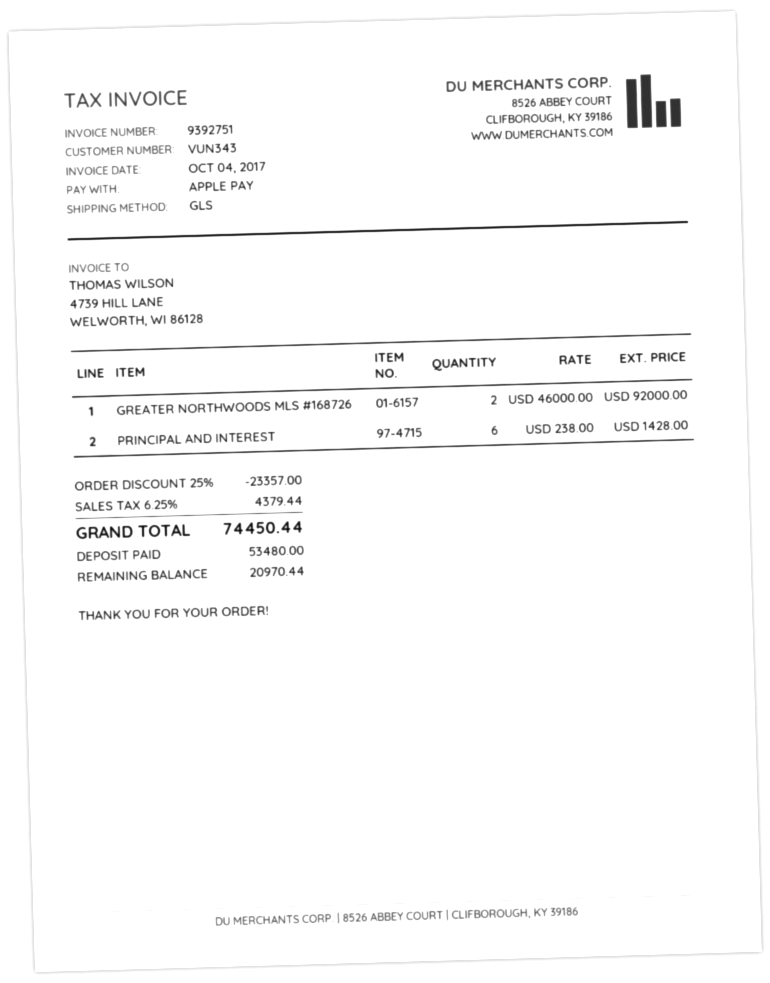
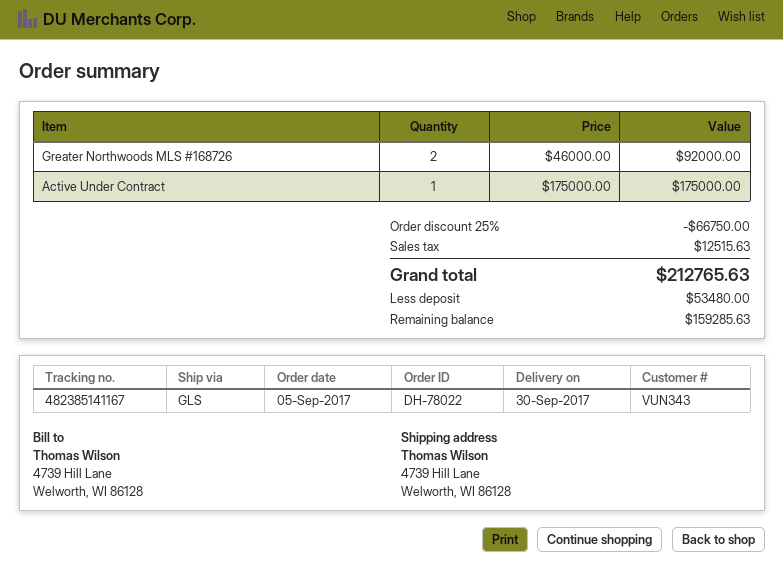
PRINCIPAL AND INTEREST: 6 x 238.00 = 1428.00 -> none
Active Under Contract: none -> 1 x 175000.00 = 175000.00
discount: 25% = 23357.00 -> 25% = 66750.00
tax: 4379.44 -> 12515.63
total: 74450.44 -> 212765.63
balance: 20970.44 -> 159285.63

